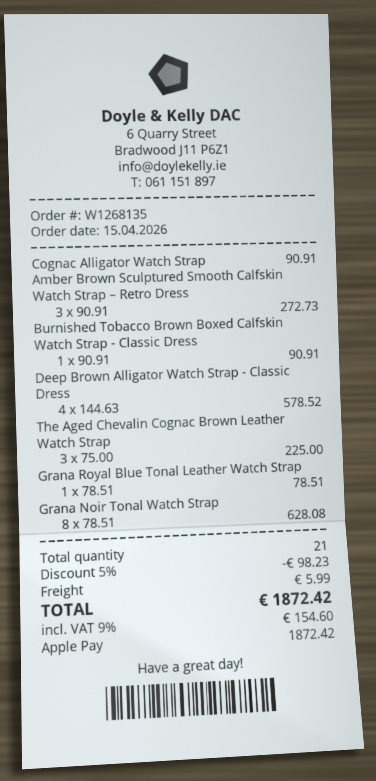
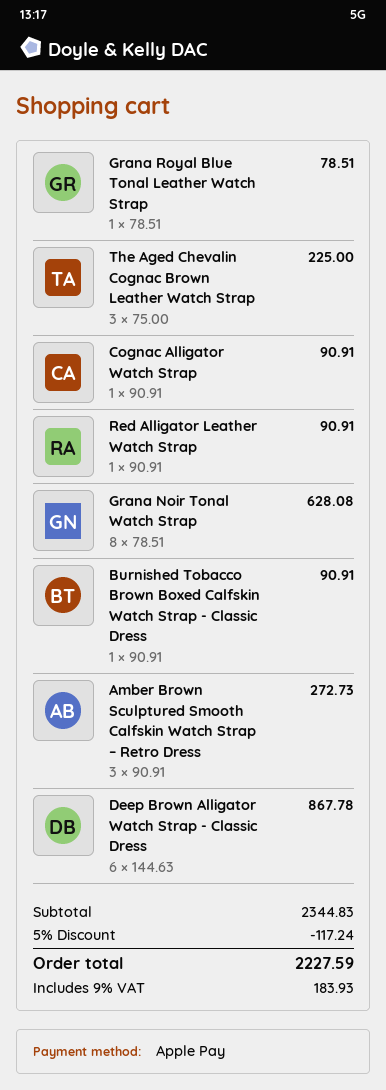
Deep Brown Alligator Watch Strap - Classic Dress: 4 x 144.63 = 578.52 -> 6 x 144.63 = 867.78
Red Alligator Leather Watch Strap: none -> 1 x 90.91 = 90.91
discount: 5% = 98.23 -> 5% = 117.24
shipping: 5.99 -> none
tax: 9% = 154.60 -> 9% = 183.93
total: 1872.42 -> 2227.59

